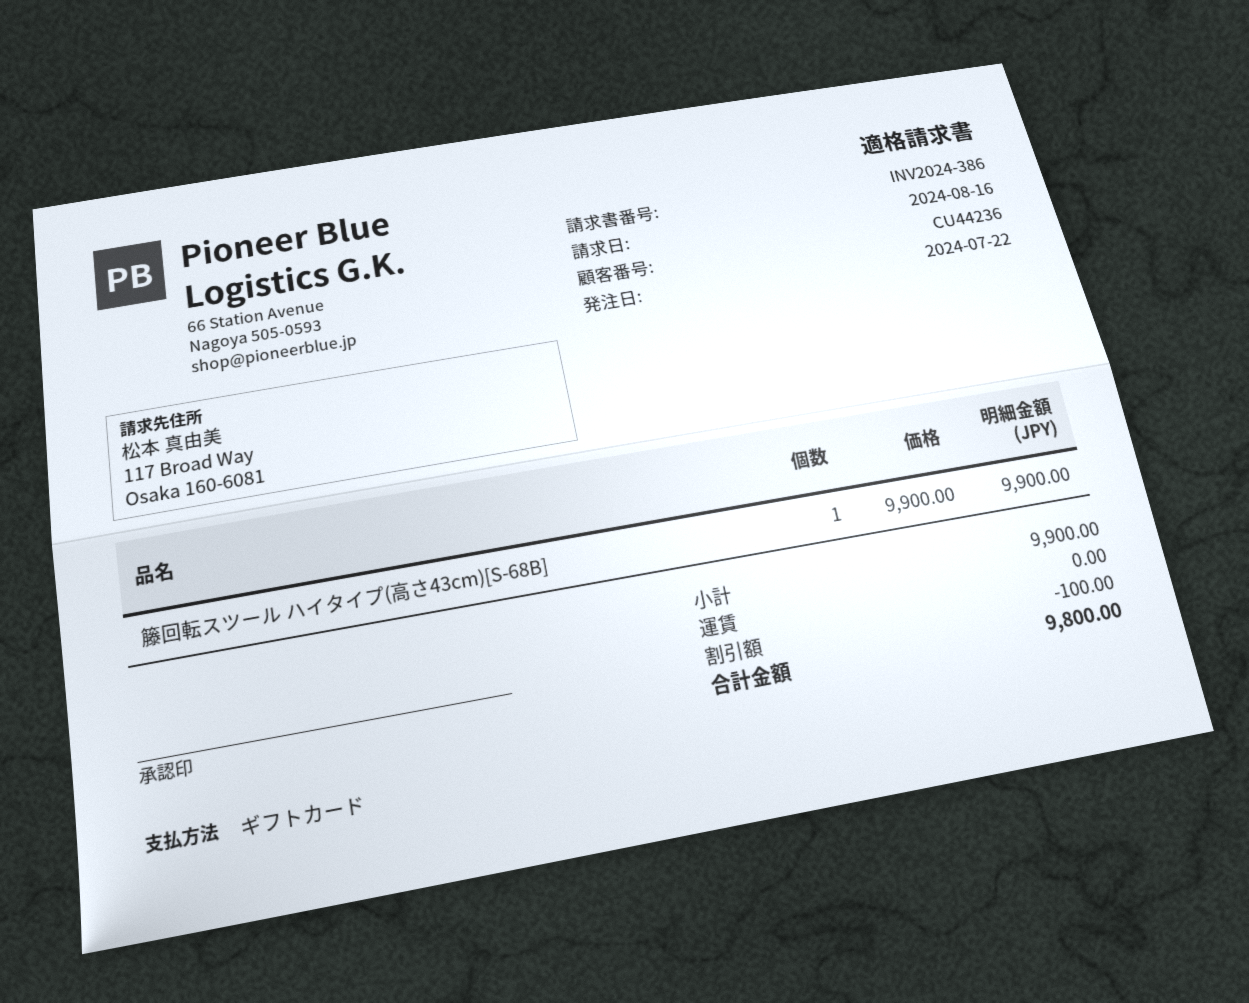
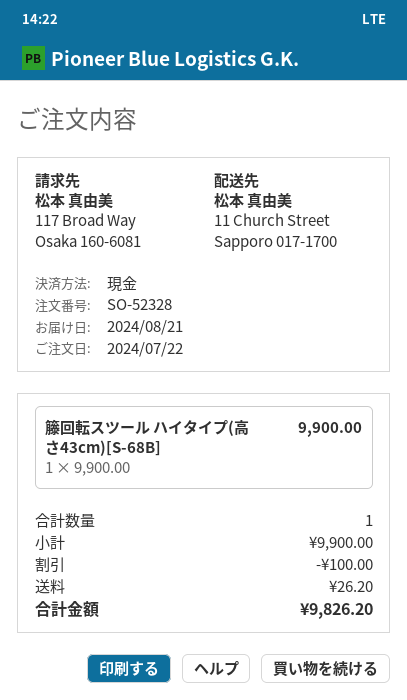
payment method: gift card -> cash
shipping: 0.00 -> 26.20
total: 9800.00 -> 9826.20

